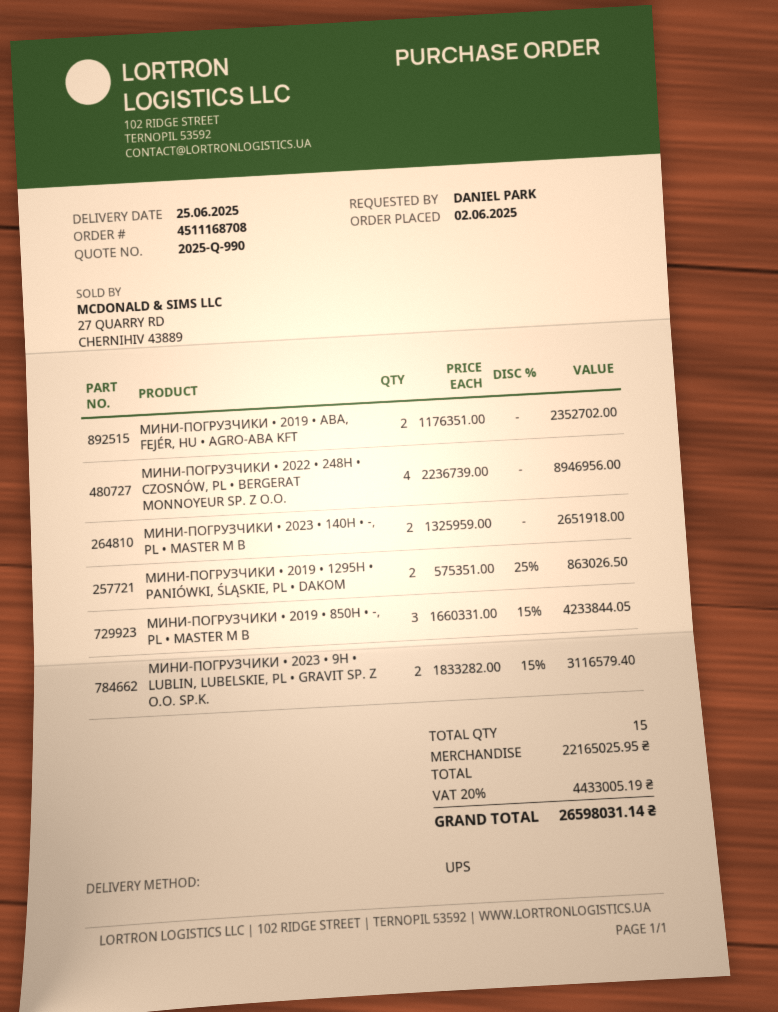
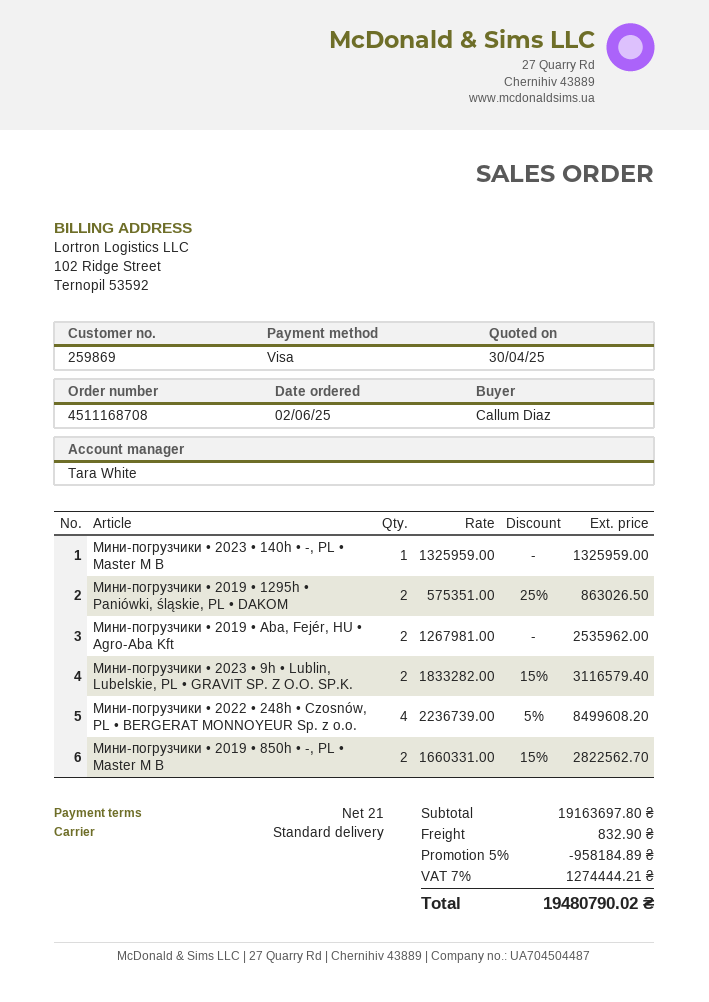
ordered by: DANIEL PARK -> Callum Diaz
shipping method: UPS -> standard
МИНИ-ПОГРУЗЧИКИ • 2019 • ABA, FEJÉR, HU • AGRO-ABA KFT: 2 x 1176351.00 = 2352702.00 -> 2 x 1267981.00 = 2535962.00
МИНИ-ПОГРУЗЧИКИ • 2022 • 248H • CZOSNÓW, PL • BERGERAT MONNOYEUR SP. Z O.O.: 4 x 2236739.00 = 8946956.00 -> 4 x 2236739.00 - 5% = 8499608.20
МИНИ-ПОГРУЗЧИКИ • 2023 • 140H • -, PL • MASTER M B: 2 x 1325959.00 = 2651918.00 -> 1 x 1325959.00 = 1325959.00
МИНИ-ПОГРУЗЧИКИ • 2019 • 850H • -, PL • MASTER M B: 3 x 1660331.00 - 15% = 4233844.05 -> 2 x 1660331.00 - 15% = 2822562.70
subtotal: 22165025.95 -> 19163697.80
discount: none -> 5% = 958184.89
shipping: none -> 832.90
tax: 20% = 4433005.19 -> 7% = 1274444.21
total: 26598031.14 -> 19480790.02

